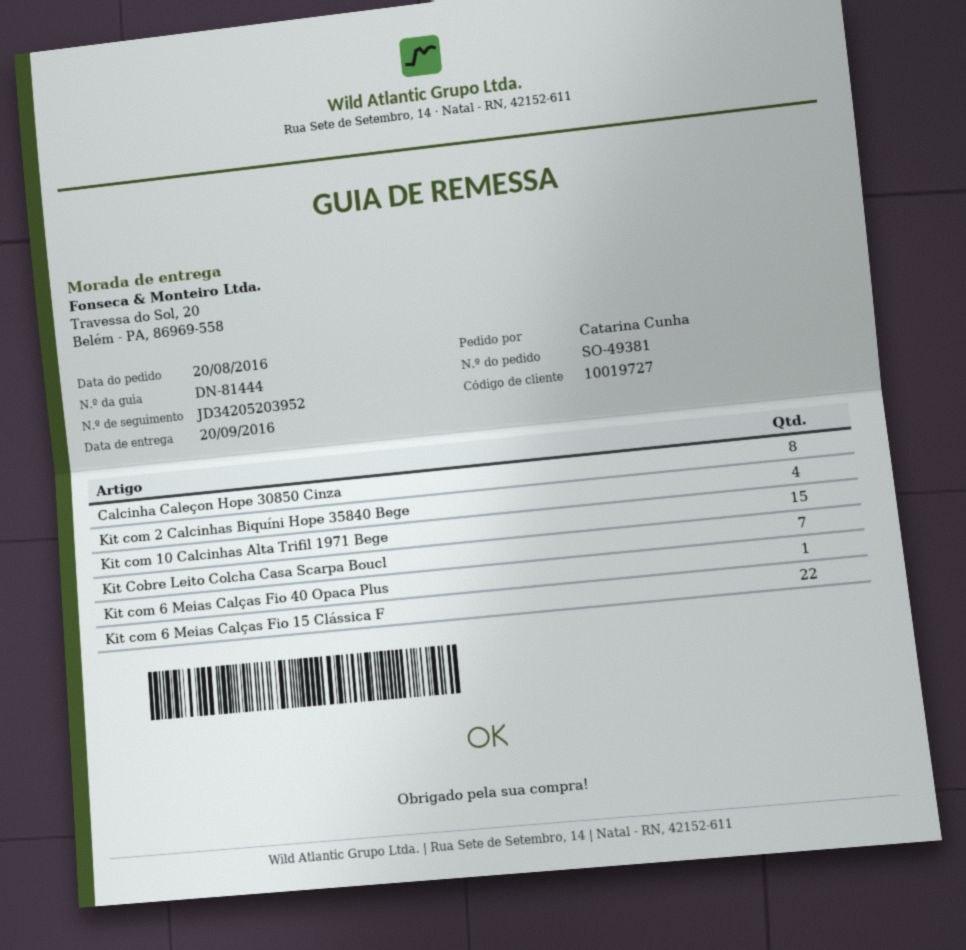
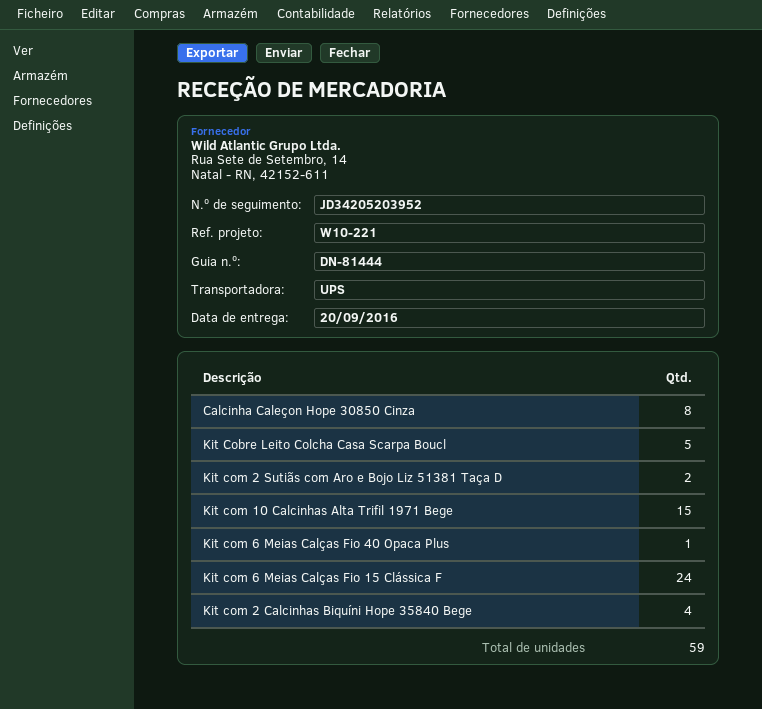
Kit Cobre Leito Colcha Casa Scarpa Boucl: 7 -> 5
Kit com 6 Meias Calças Fio 15 Clássica F: 22 -> 24
Kit com 2 Sutiãs com Aro e Bojo Liz 51381 Taça D: none -> 2

